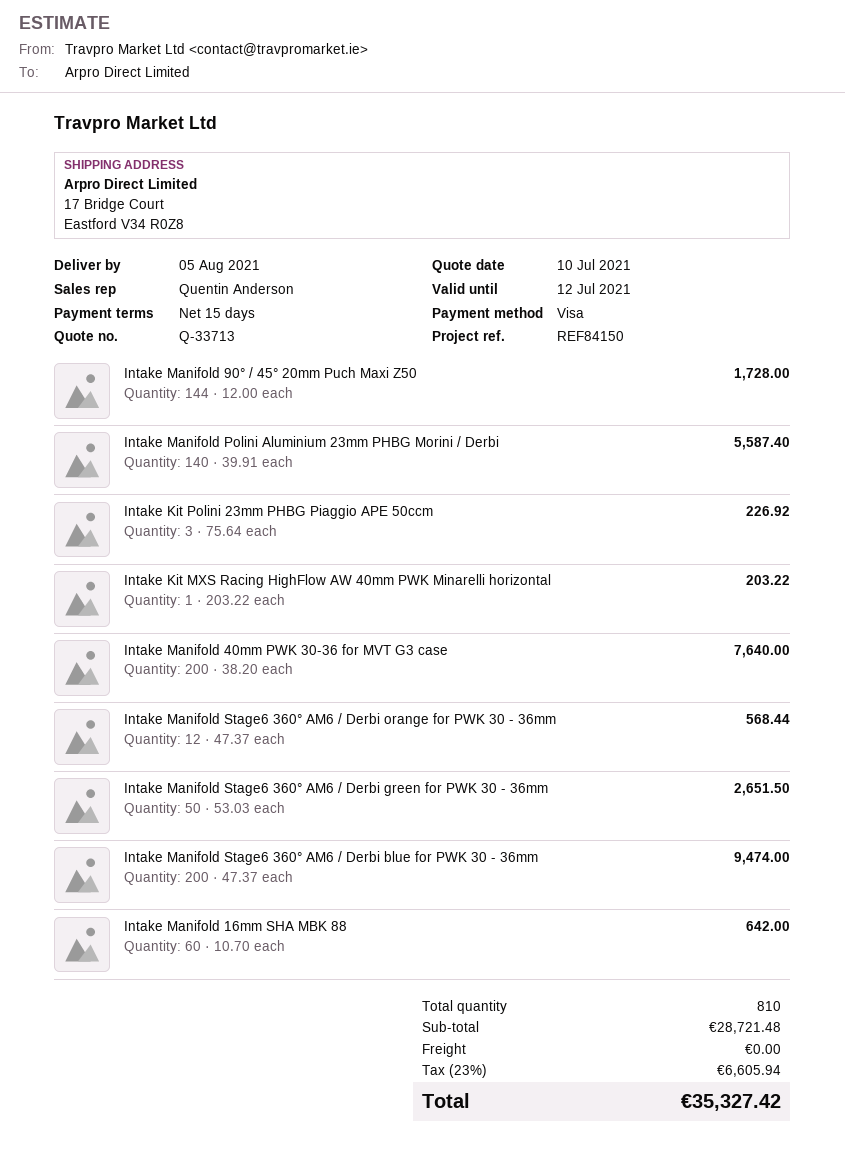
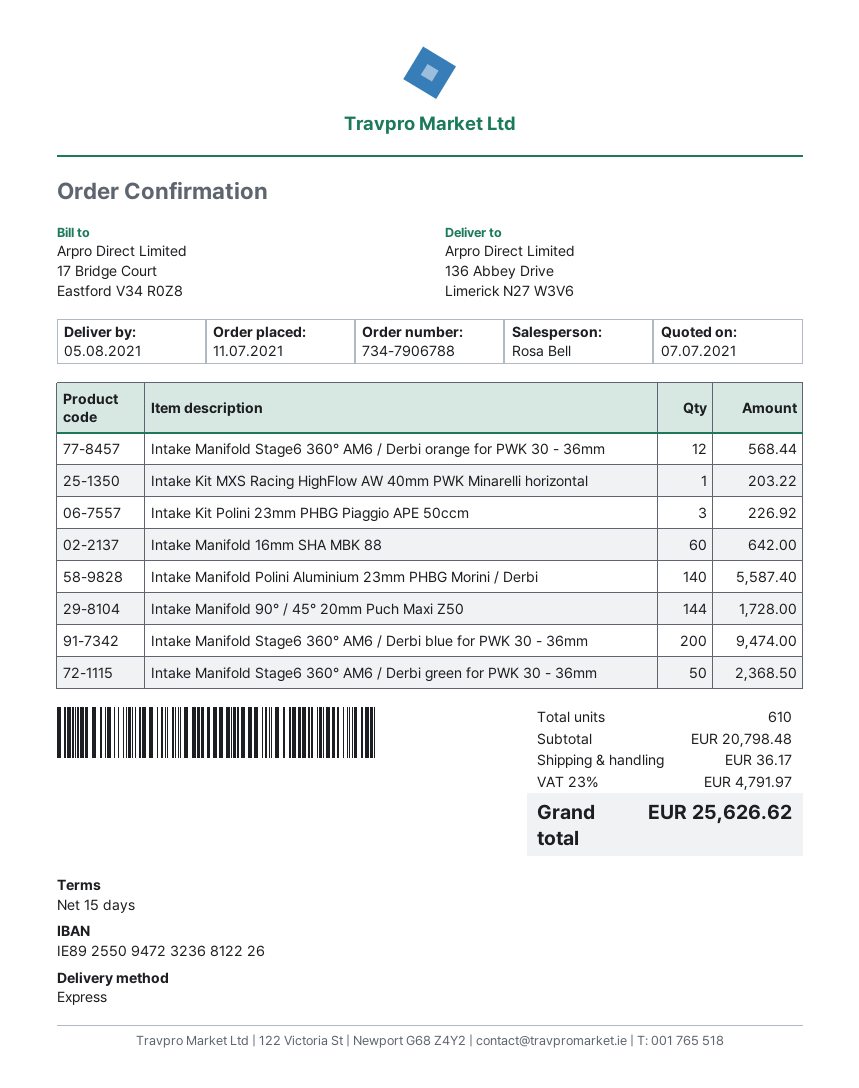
quote date: 2021-07-10 -> 2021-07-07
sales rep: Quentin Anderson -> Rosa Bell
ship to: 17 Bridge Court, Eastford V34 R0Z8 -> 136 Abbey Drive, Limerick N27 W3V6
Intake Manifold 40mm PWK 30-36 for MVT G3 case: 200 for 7640.00 -> none
Intake Manifold Stage6 360° AM6 / Derbi green for PWK 30 - 36mm: 50 for 2651.50 -> 50 for 2368.50
total quantity: 810 -> 610
subtotal: 28721.48 -> 20798.48
shipping: 0.00 -> 36.17
tax: 23% = 6605.94 -> 23% = 4791.97
total: 35327.42 -> 25626.62

